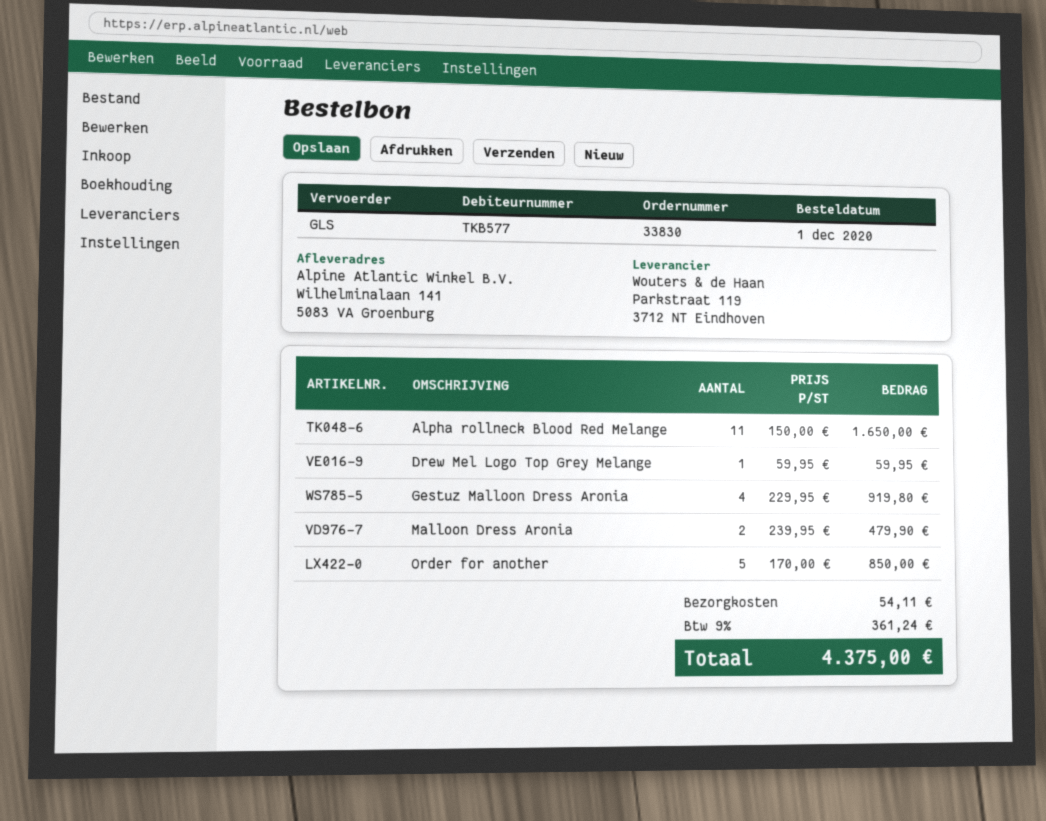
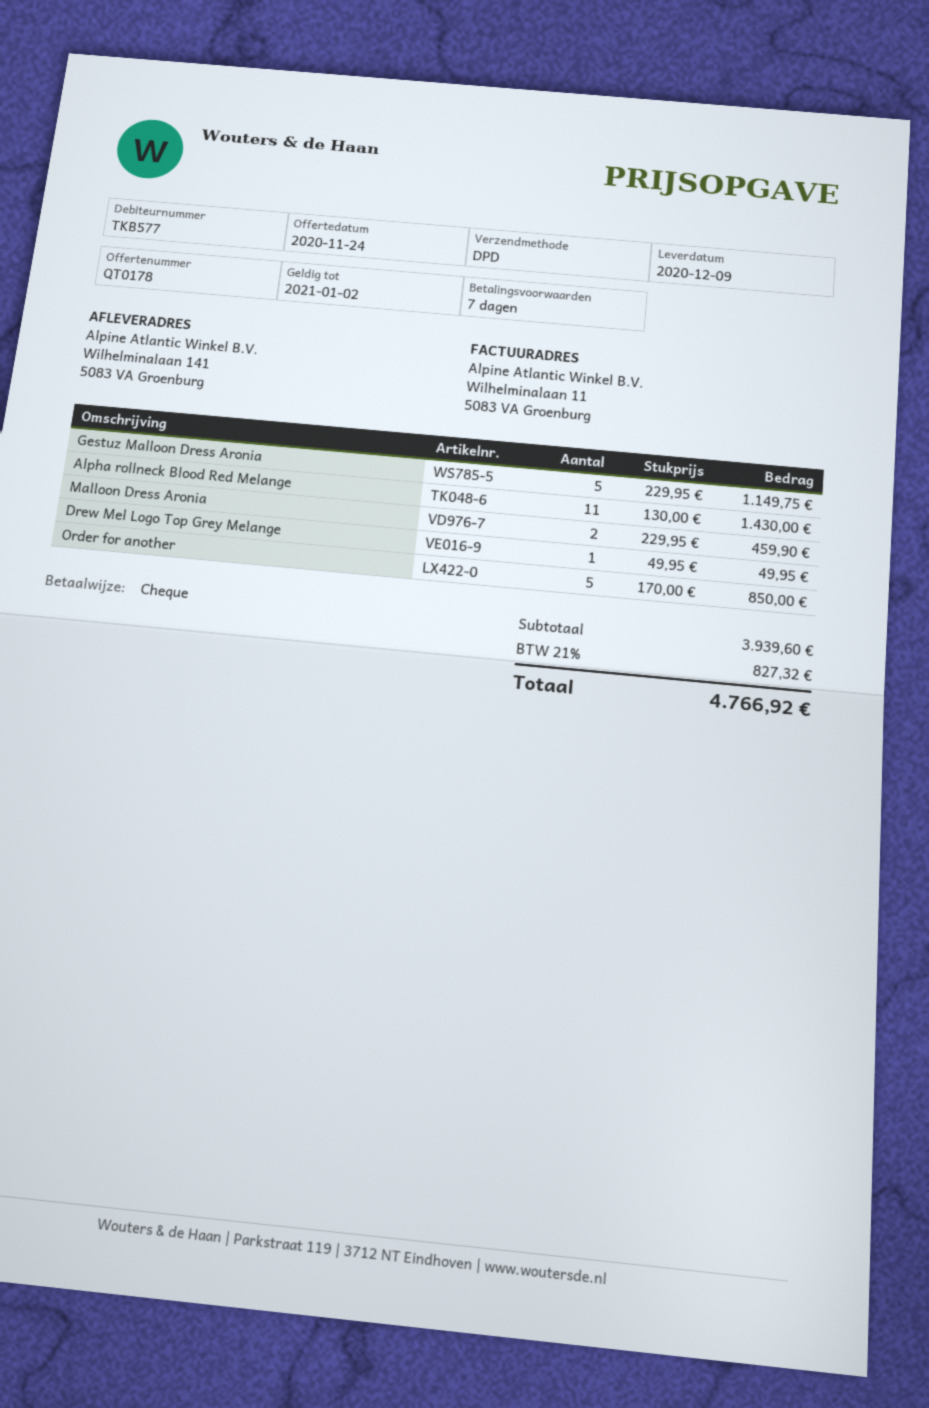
shipping method: GLS -> DPD
Alpha rollneck Blood Red Melange: 11 x 150.00 = 1650.00 -> 11 x 130.00 = 1430.00
Drew Mel Logo Top Grey Melange: 1 x 59.95 = 59.95 -> 1 x 49.95 = 49.95
Gestuz Malloon Dress Aronia: 4 x 229.95 = 919.80 -> 5 x 229.95 = 1149.75
Malloon Dress Aronia: 2 x 239.95 = 479.90 -> 2 x 229.95 = 459.90
shipping: 54.11 -> none
tax: 9% = 361.24 -> 21% = 827.32
total: 4375.00 -> 4766.92

